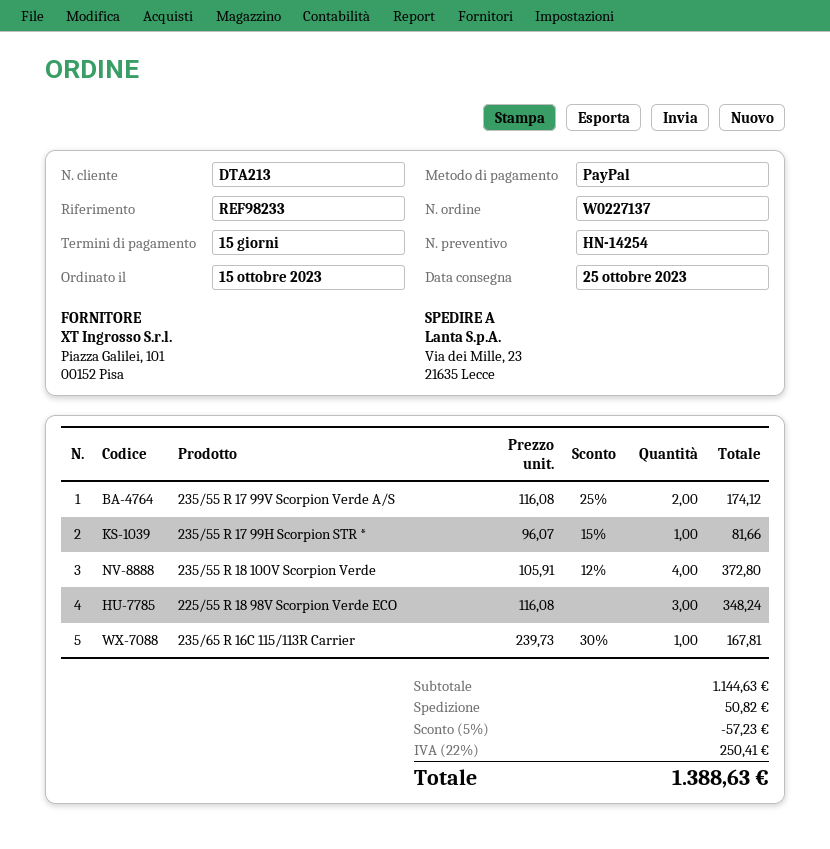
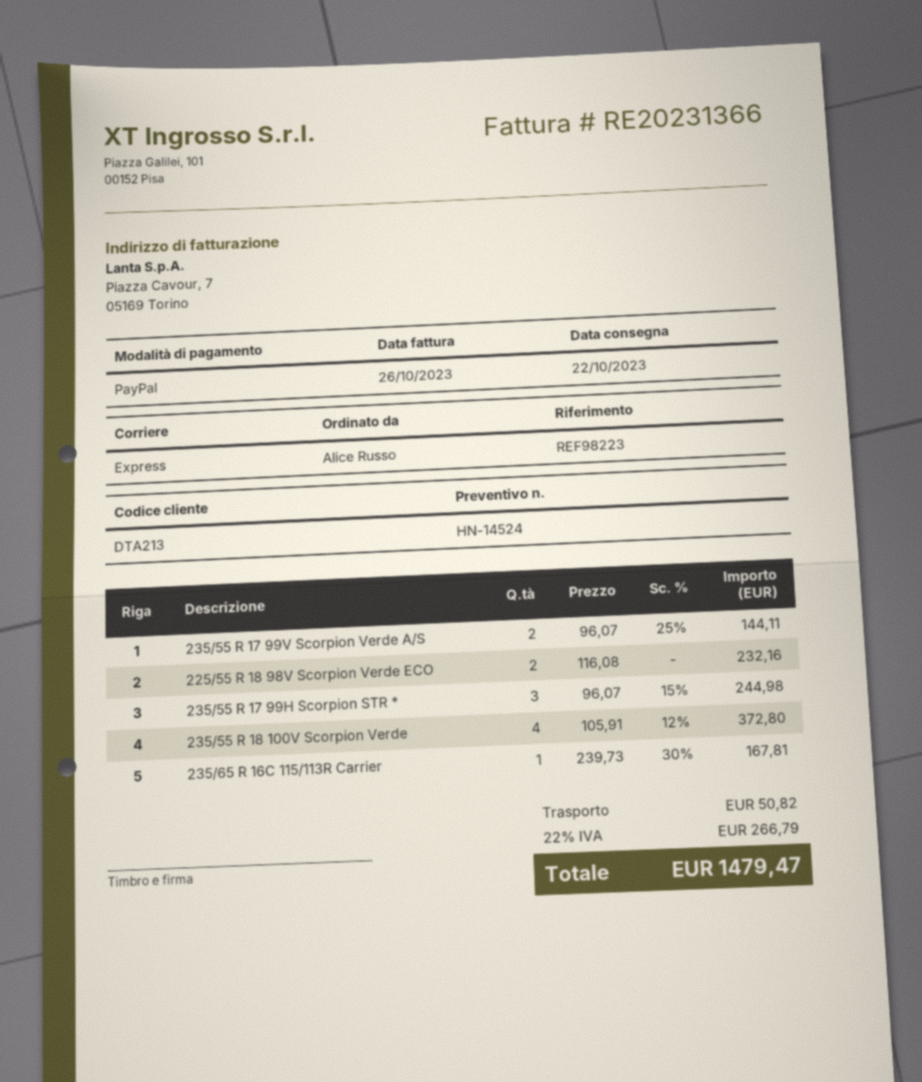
quote number: HN-14254 -> HN-14524
delivery date: 2023-10-25 -> 2023-10-22
reference: REF98233 -> REF98223
235/55 R 17 99V Scorpion Verde A/S: 2 x 116.08 - 25% = 174.12 -> 2 x 96.07 - 25% = 144.11
235/55 R 17 99H Scorpion STR *: 1 x 96.07 - 15% = 81.66 -> 3 x 96.07 - 15% = 244.98
225/55 R 18 98V Scorpion Verde ECO: 3 x 116.08 = 348.24 -> 2 x 116.08 = 232.16
discount: 5% = 57.23 -> none
tax: 22% = 250.41 -> 22% = 266.79
total: 1388.63 -> 1479.47

